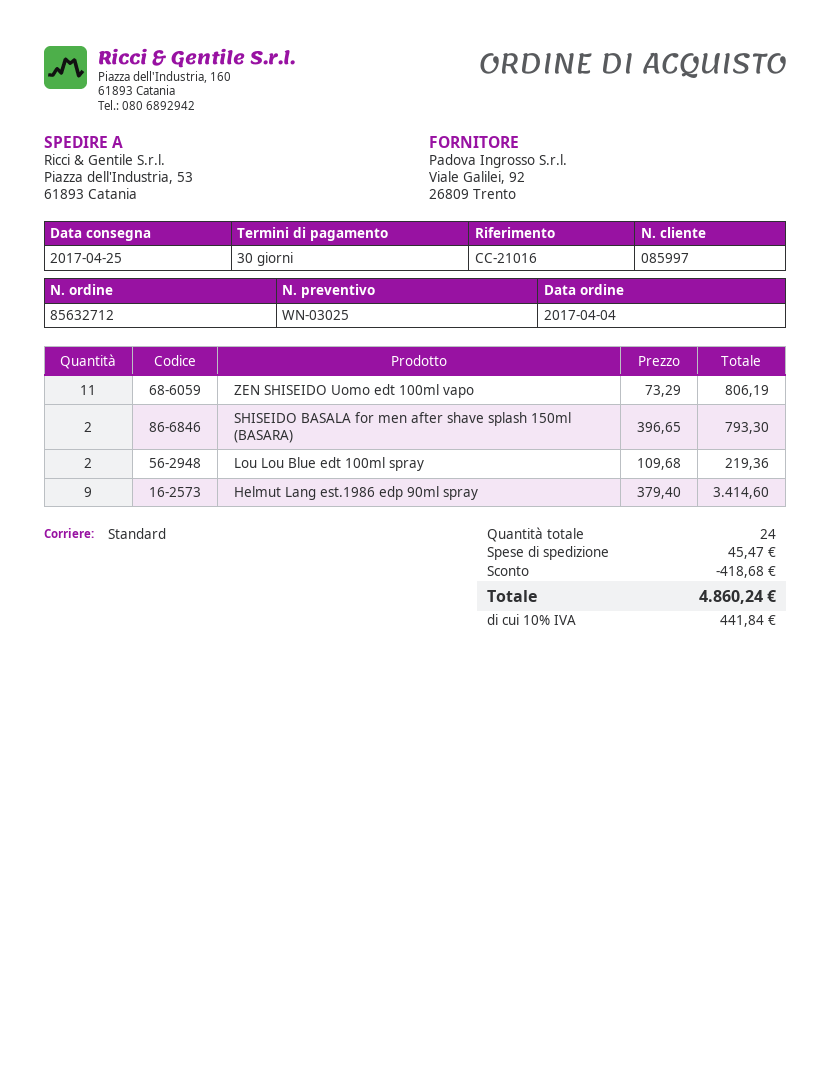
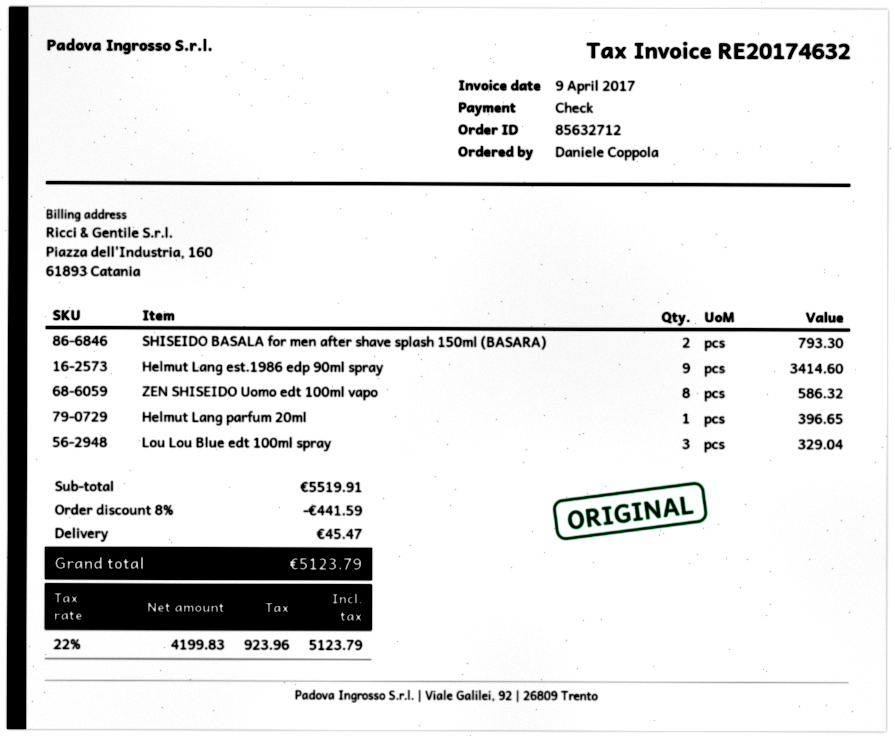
ZEN SHISEIDO Uomo edt 100ml vapo: 11 for 806.19 -> 8 for 586.32
Lou Lou Blue edt 100ml spray: 2 for 219.36 -> 3 for 329.04
Helmut Lang parfum 20ml: none -> 1 for 396.65
discount: 418.68 -> 441.59
tax: 10% = 441.84 -> 22% = 923.96
total: 4860.24 -> 5123.79

